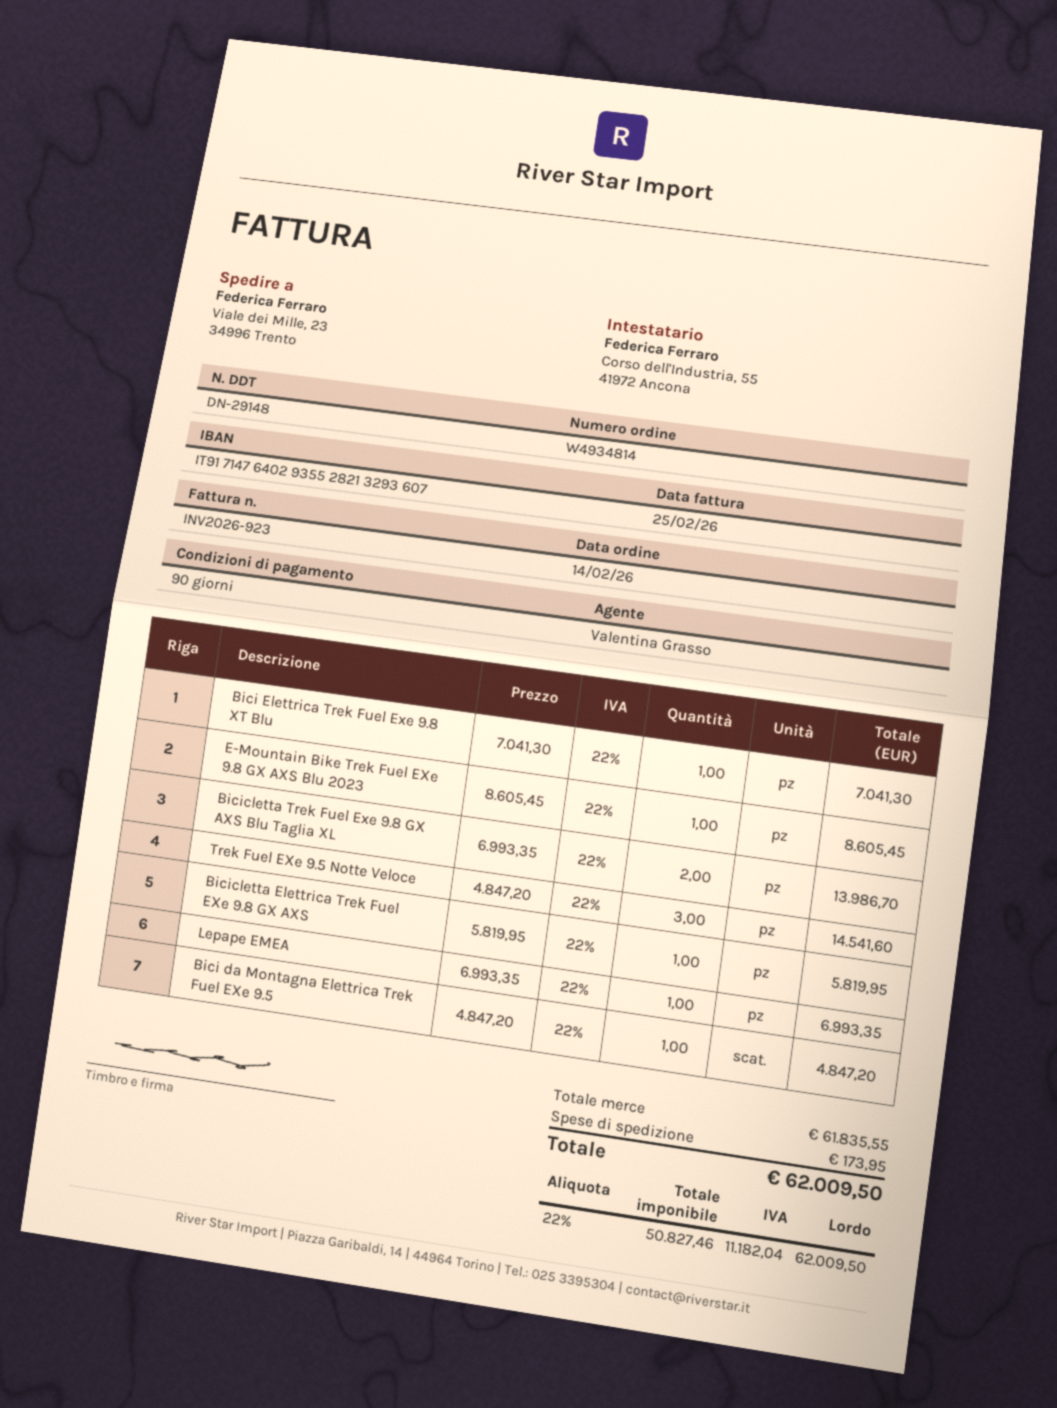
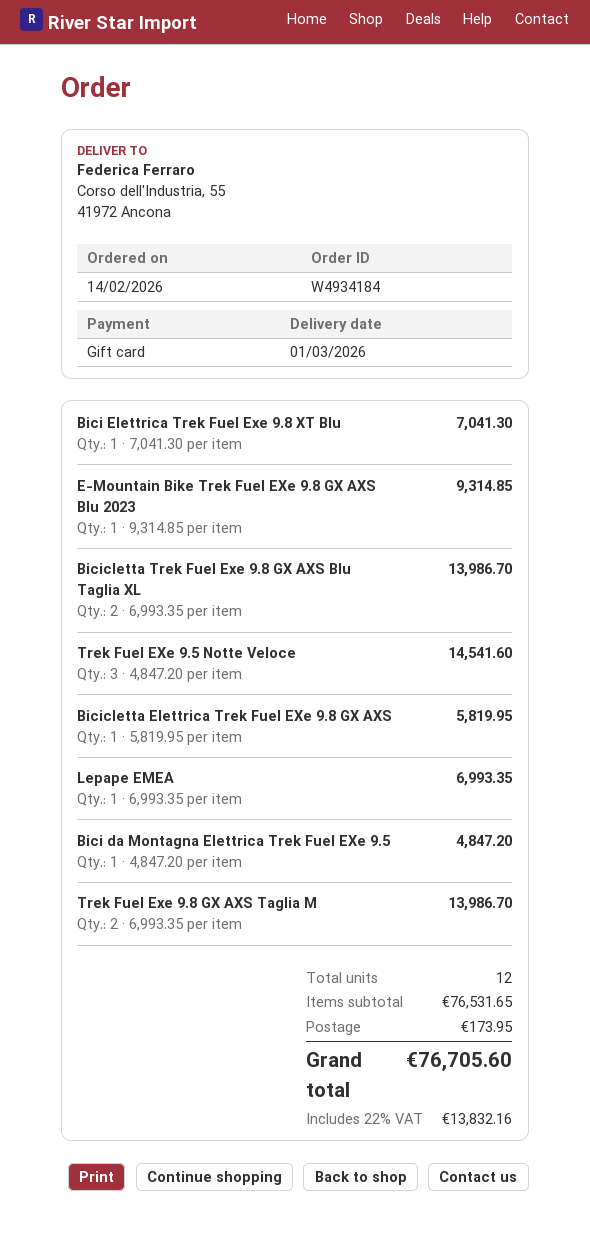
order number: W4934814 -> W4934184
ship to: Viale dei Mille, 23, 34996 Trento -> Corso dell'Industria, 55, 41972 Ancona
E-Mountain Bike Trek Fuel EXe 9.8 GX AXS Blu 2023: 1 x 8605.45 = 8605.45 -> 1 x 9314.85 = 9314.85
Trek Fuel Exe 9.8 GX AXS Taglia M: none -> 2 x 6993.35 = 13986.70
subtotal: 61835.55 -> 76531.65
tax: 22% = 11182.04 -> 22% = 13832.16
total: 62009.50 -> 76705.60

